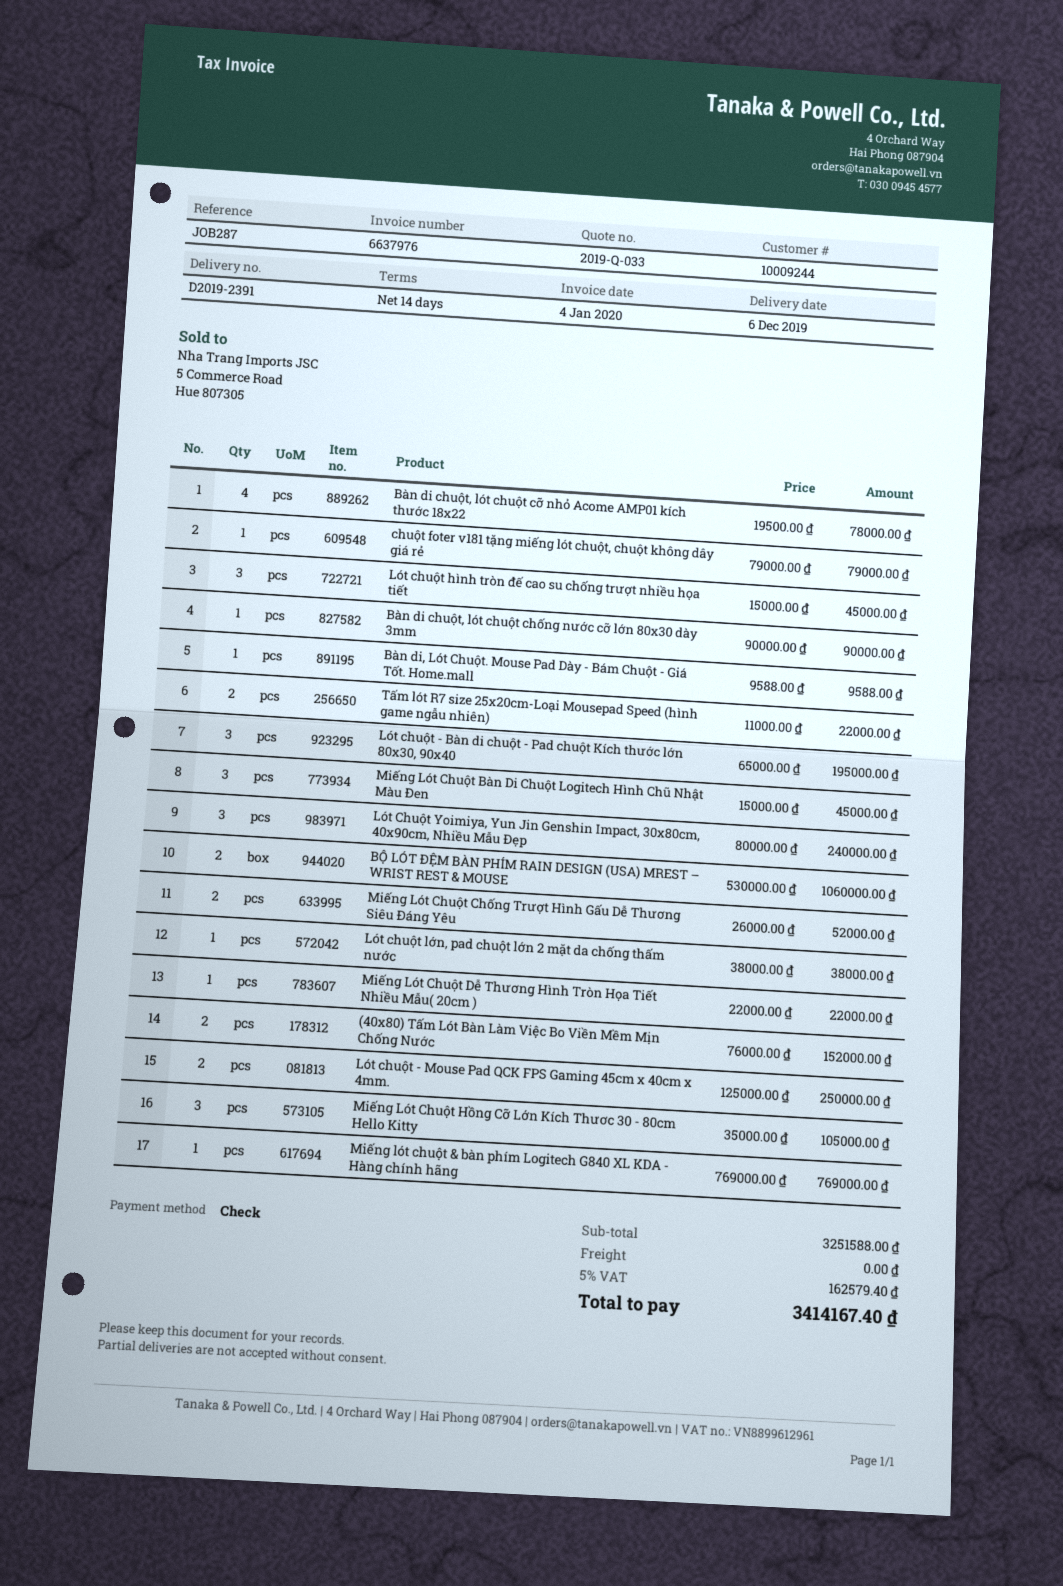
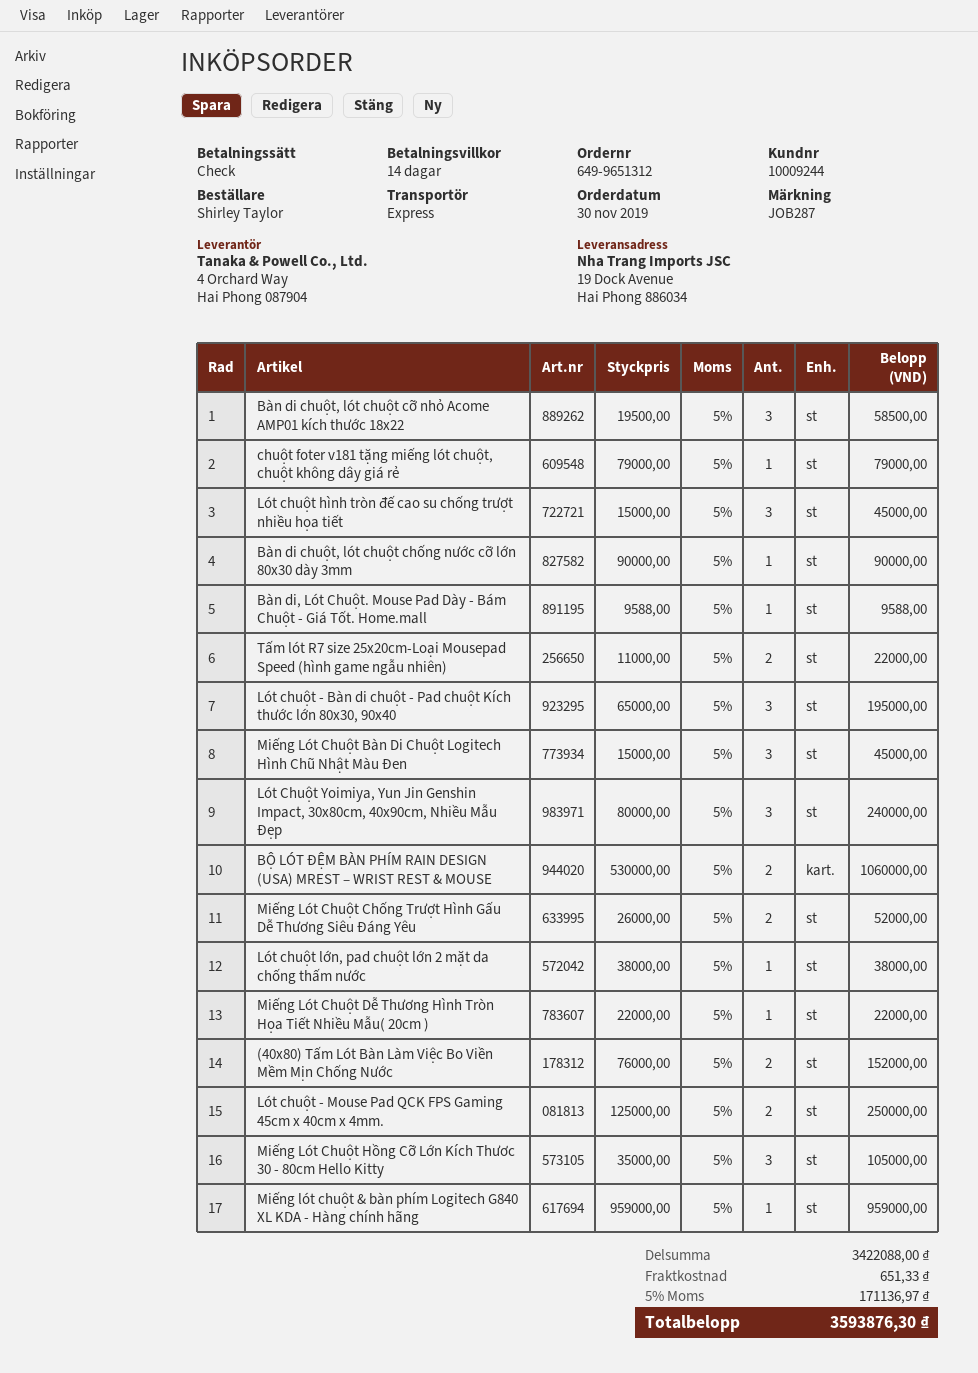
Bàn di chuột, lót chuột cỡ nhỏ Acome AMP01 kích thước 18x22: 4 x 19500.00 = 78000.00 -> 3 x 19500.00 = 58500.00
Miếng lót chuột & bàn phím Logitech G840 XL KDA - Hàng chính hãng: 1 x 769000.00 = 769000.00 -> 1 x 959000.00 = 959000.00
subtotal: 3251588.00 -> 3422088.00
shipping: 0.00 -> 651.33
tax: 5% = 162579.40 -> 5% = 171136.97
total: 3414167.40 -> 3593876.30

